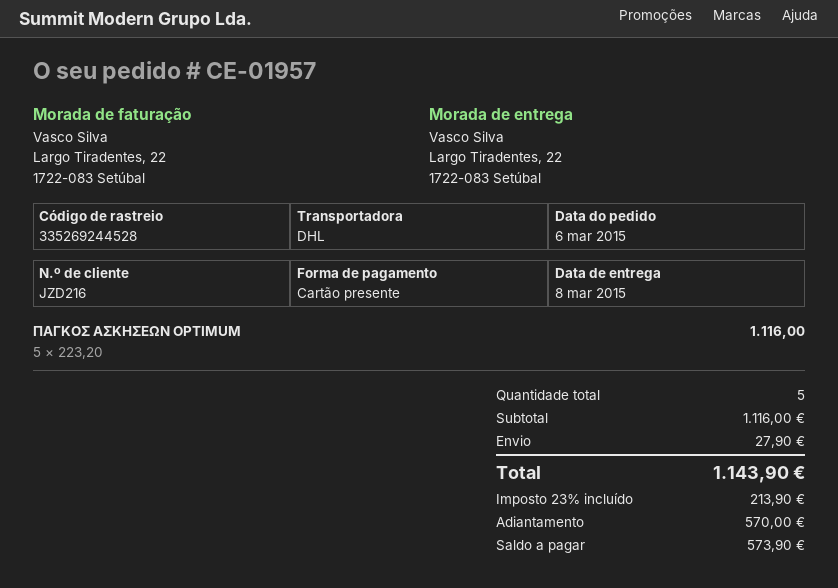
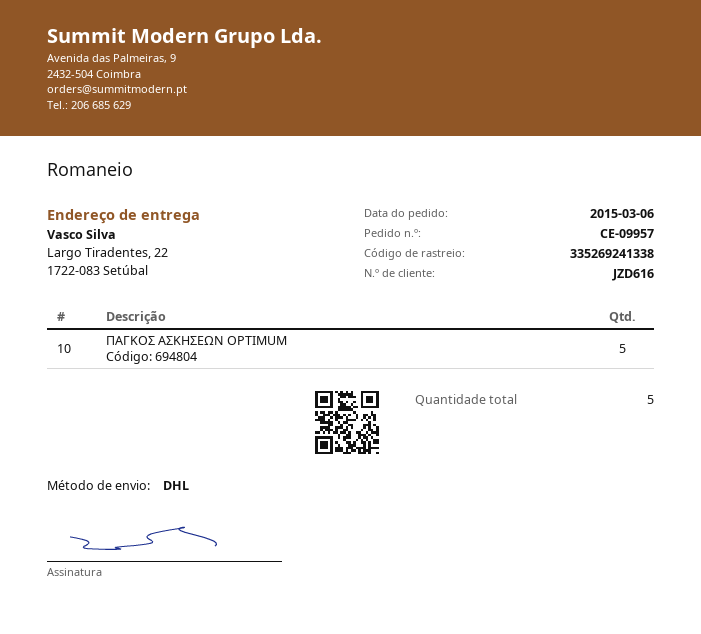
order number: CE-01957 -> CE-09957
customer number: JZD216 -> JZD616
tracking number: 335269244528 -> 335269241338

